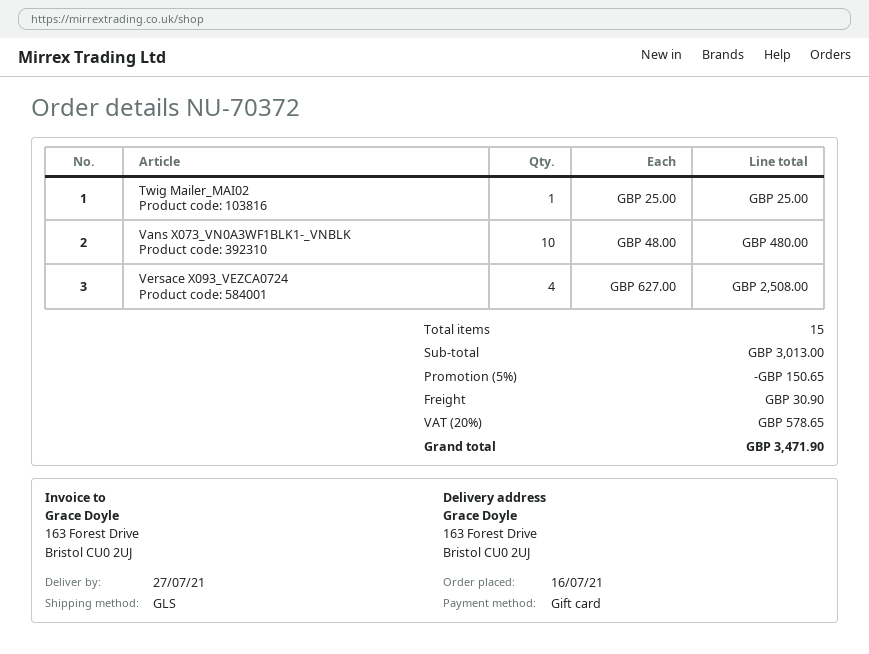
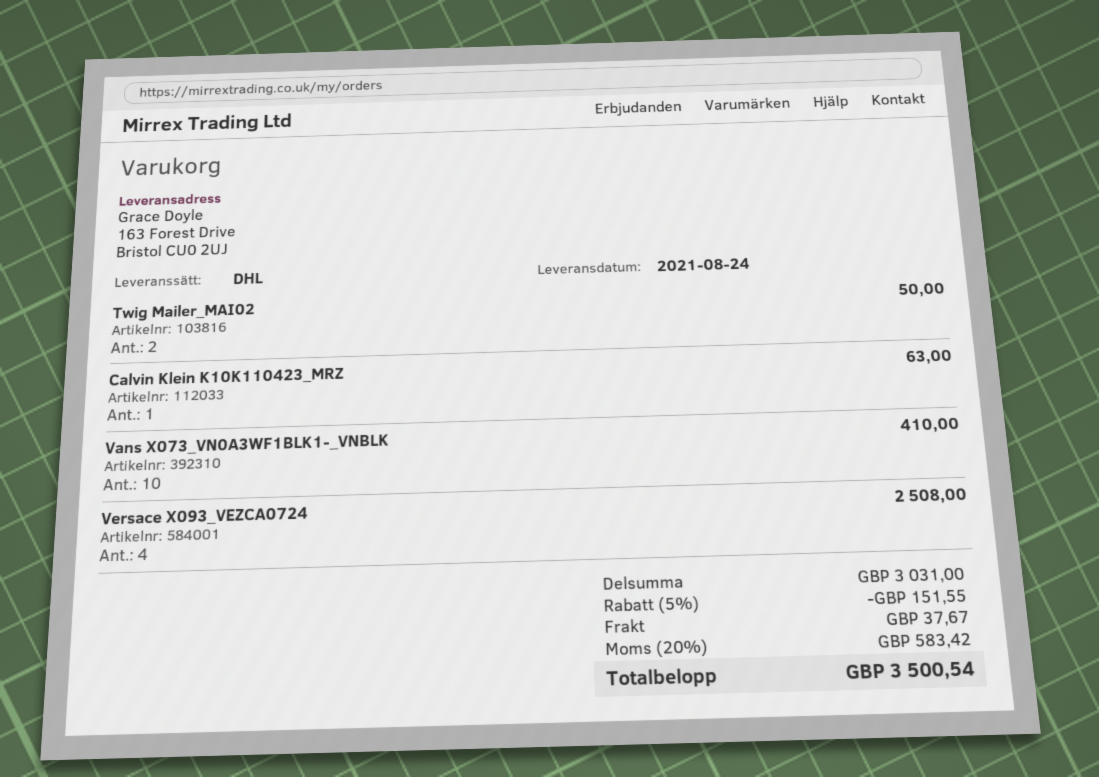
delivery date: 2021-07-27 -> 2021-08-24
shipping method: GLS -> DHL
Twig Mailer_MAI02: 1 for 25.00 -> 2 for 50.00
Vans X073_VN0A3WF1BLK1-_VNBLK: 10 for 480.00 -> 10 for 410.00
Calvin Klein K10K110423_MRZ: none -> 1 for 63.00
subtotal: 3013.00 -> 3031.00
discount: 5% = 150.65 -> 5% = 151.55
shipping: 30.90 -> 37.67
tax: 20% = 578.65 -> 20% = 583.42
total: 3471.90 -> 3500.54

